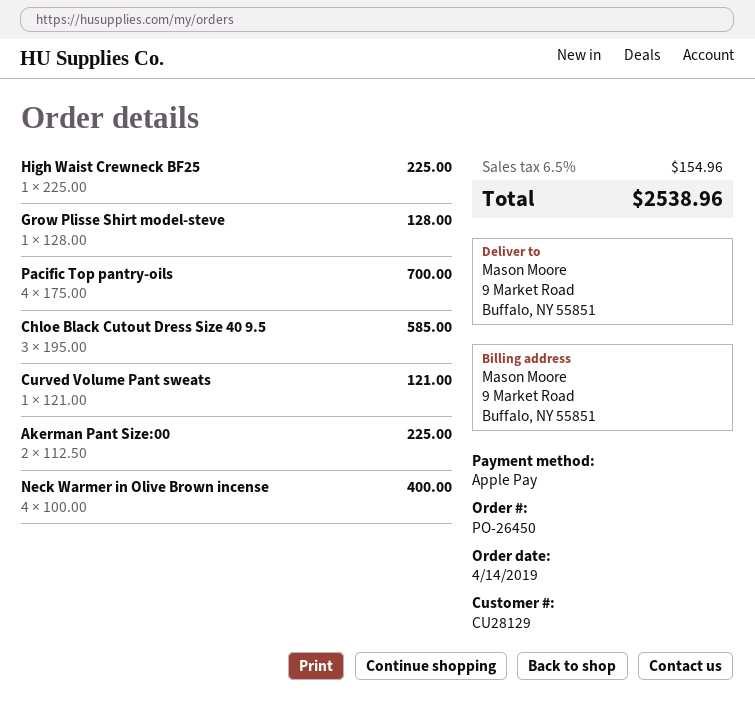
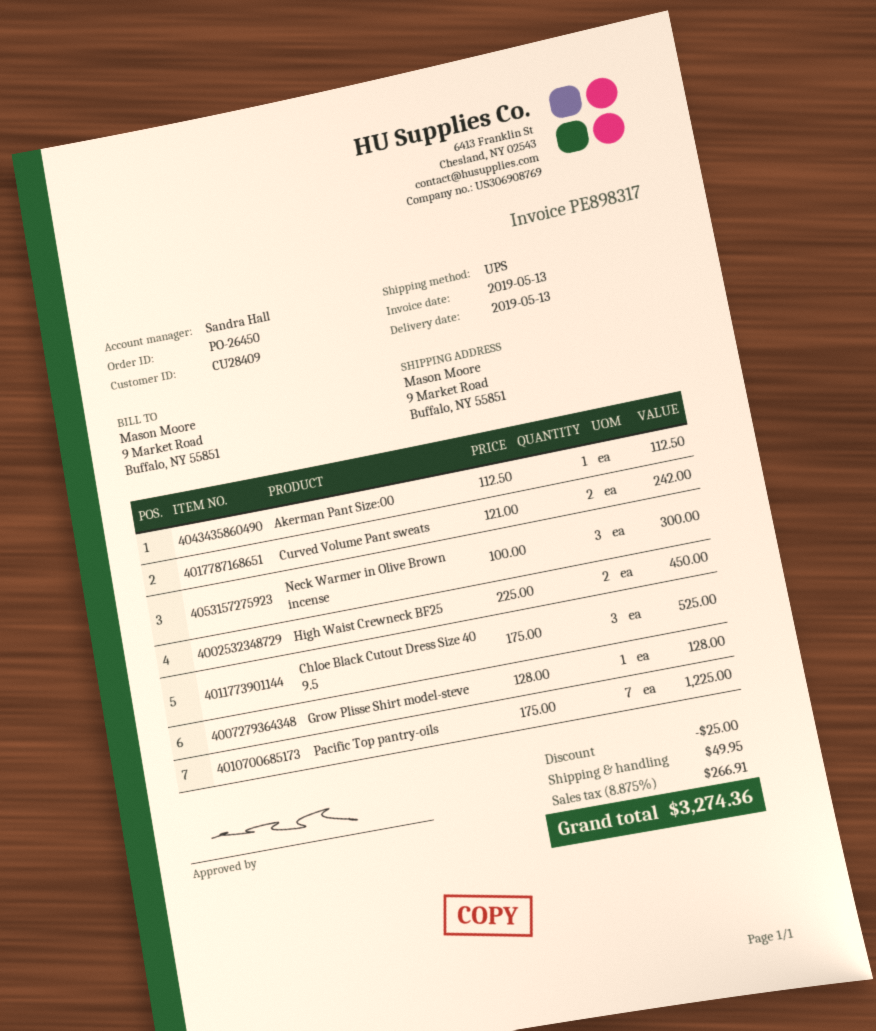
customer number: CU28129 -> CU28409
High Waist Crewneck BF25: 1 x 225.00 = 225.00 -> 2 x 225.00 = 450.00
Pacific Top pantry-oils: 4 x 175.00 = 700.00 -> 7 x 175.00 = 1225.00
Chloe Black Cutout Dress Size 40 9.5: 3 x 195.00 = 585.00 -> 3 x 175.00 = 525.00
Curved Volume Pant sweats: 1 x 121.00 = 121.00 -> 2 x 121.00 = 242.00
Akerman Pant Size:00: 2 x 112.50 = 225.00 -> 1 x 112.50 = 112.50
Neck Warmer in Olive Brown incense: 4 x 100.00 = 400.00 -> 3 x 100.00 = 300.00
discount: none -> 25.00
shipping: none -> 49.95
tax: 6.5% = 154.96 -> 8.875% = 266.91
total: 2538.96 -> 3274.36

